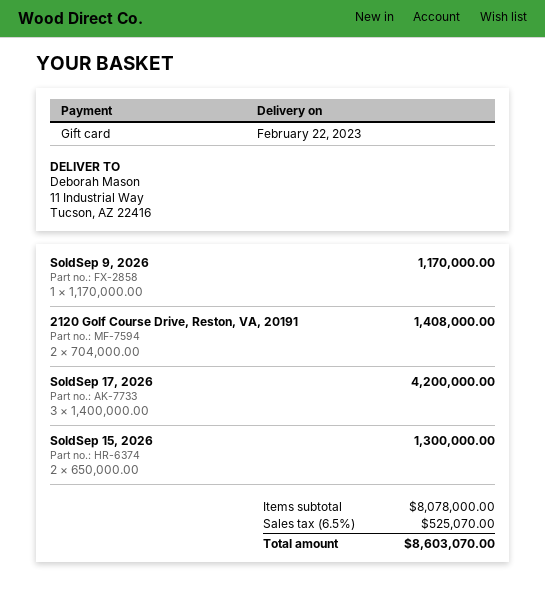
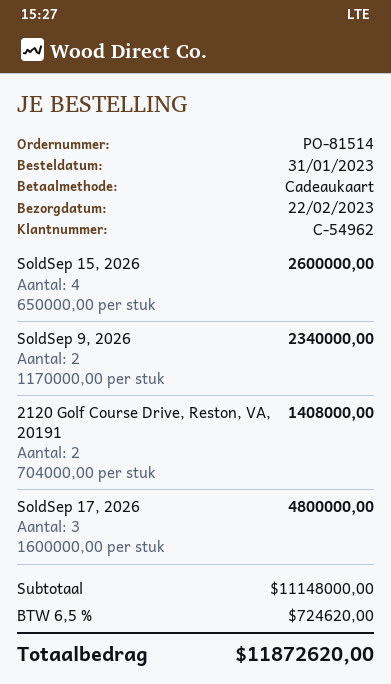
SoldSep 9, 2026: 1 x 1170000.00 = 1170000.00 -> 2 x 1170000.00 = 2340000.00
SoldSep 17, 2026: 3 x 1400000.00 = 4200000.00 -> 3 x 1600000.00 = 4800000.00
SoldSep 15, 2026: 2 x 650000.00 = 1300000.00 -> 4 x 650000.00 = 2600000.00
subtotal: 8078000.00 -> 11148000.00
tax: 6.5% = 525070.00 -> 6.5% = 724620.00
total: 8603070.00 -> 11872620.00

